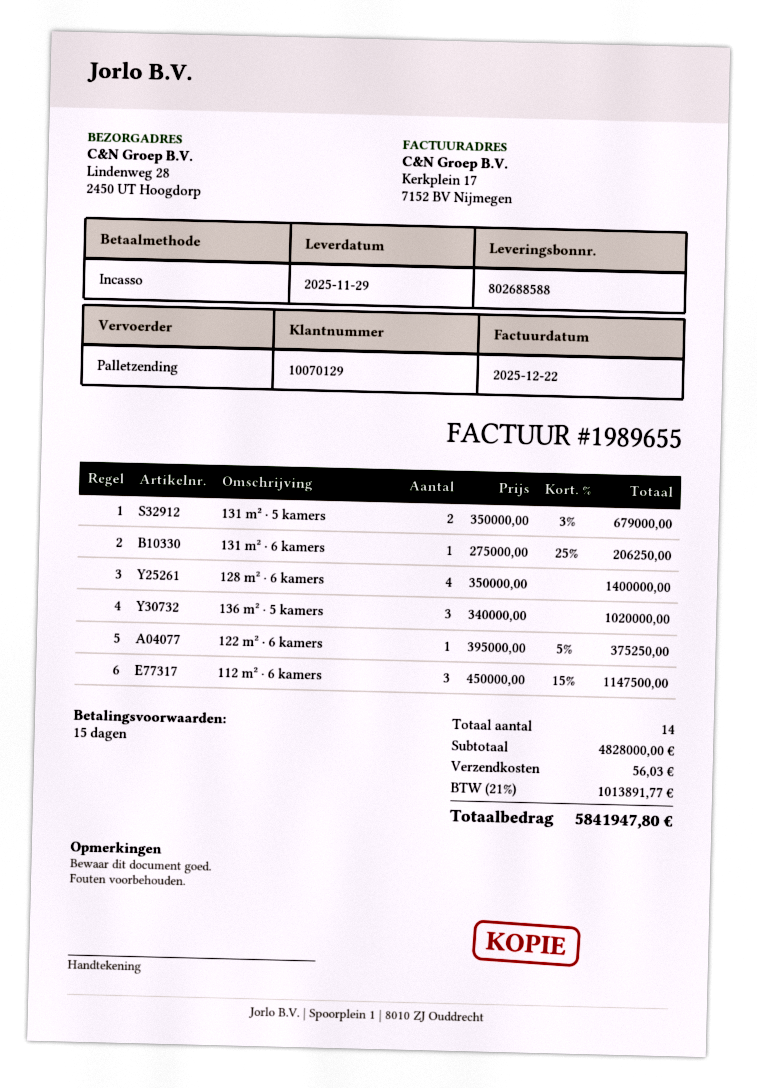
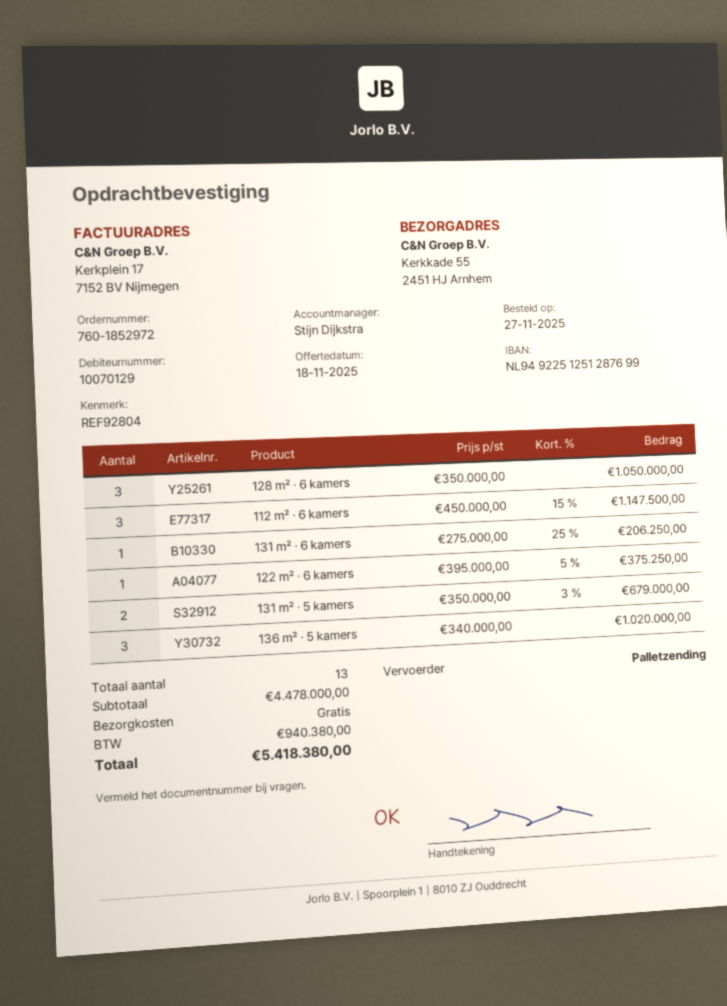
ship to: Lindenweg 28, 2450 UT Hoogdorp -> Kerkkade 55, 2451 HJ Arnhem
128 m² · 6 kamers: 4 x 350000.00 = 1400000.00 -> 3 x 350000.00 = 1050000.00
total quantity: 14 -> 13
subtotal: 4828000.00 -> 4478000.00
shipping: 56.03 -> 0.00
tax: 1013891.77 -> 940380.00
total: 5841947.80 -> 5418380.00

